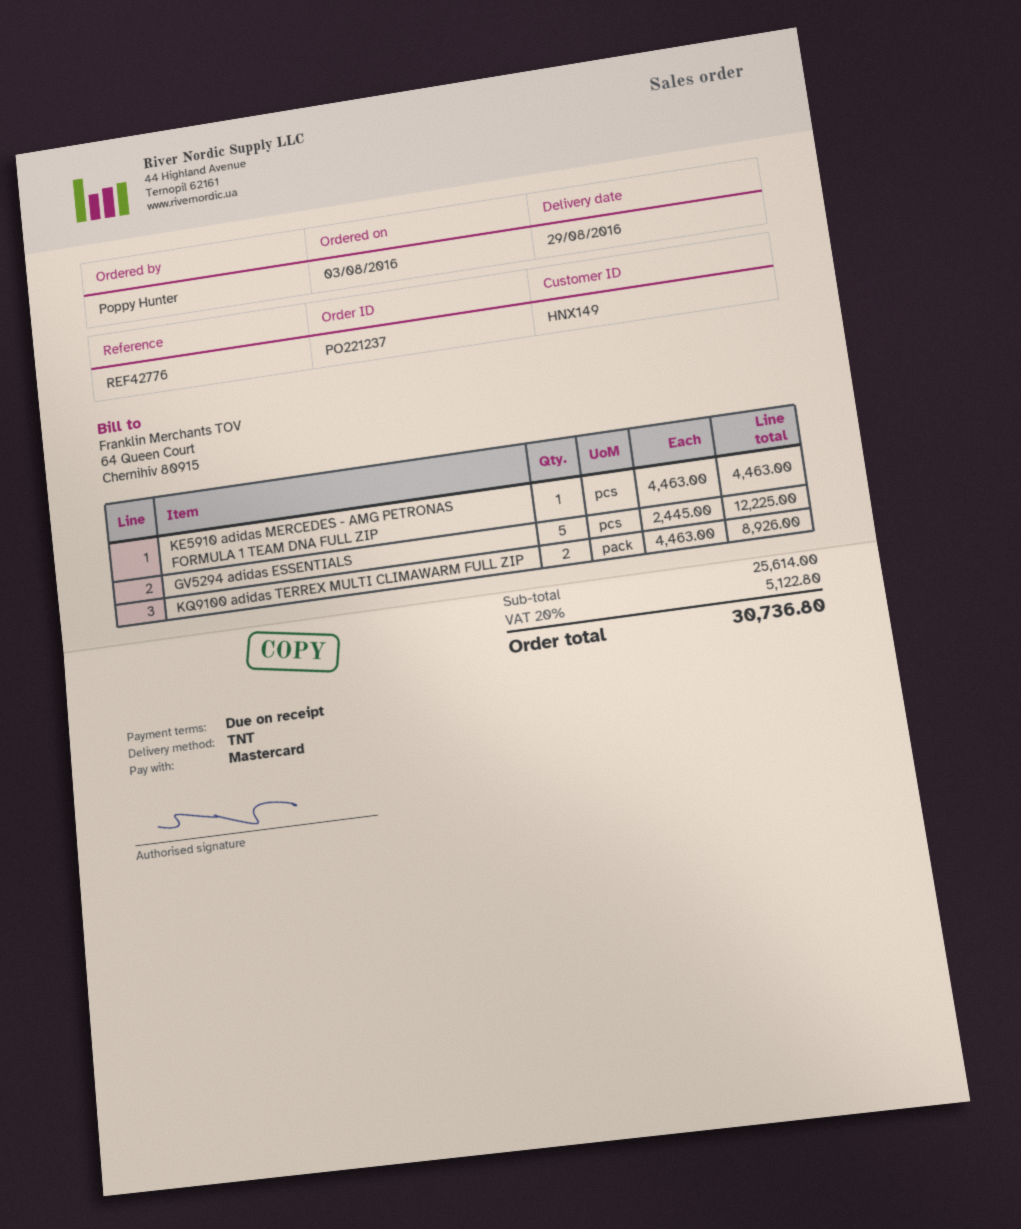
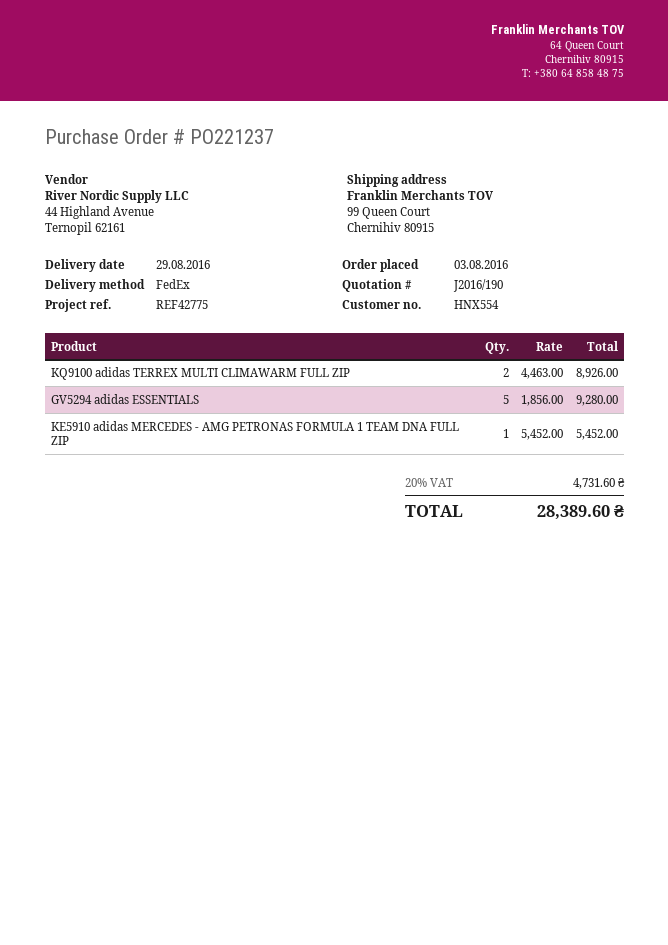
customer number: HNX149 -> HNX554
reference: REF42776 -> REF42775
shipping method: TNT -> FedEx
KE5910 adidas MERCEDES - AMG PETRONAS FORMULA 1 TEAM DNA FULL ZIP: 1 x 4463.00 = 4463.00 -> 1 x 5452.00 = 5452.00
GV5294 adidas ESSENTIALS: 5 x 2445.00 = 12225.00 -> 5 x 1856.00 = 9280.00
tax: 20% = 5122.80 -> 20% = 4731.60
total: 30736.80 -> 28389.60

